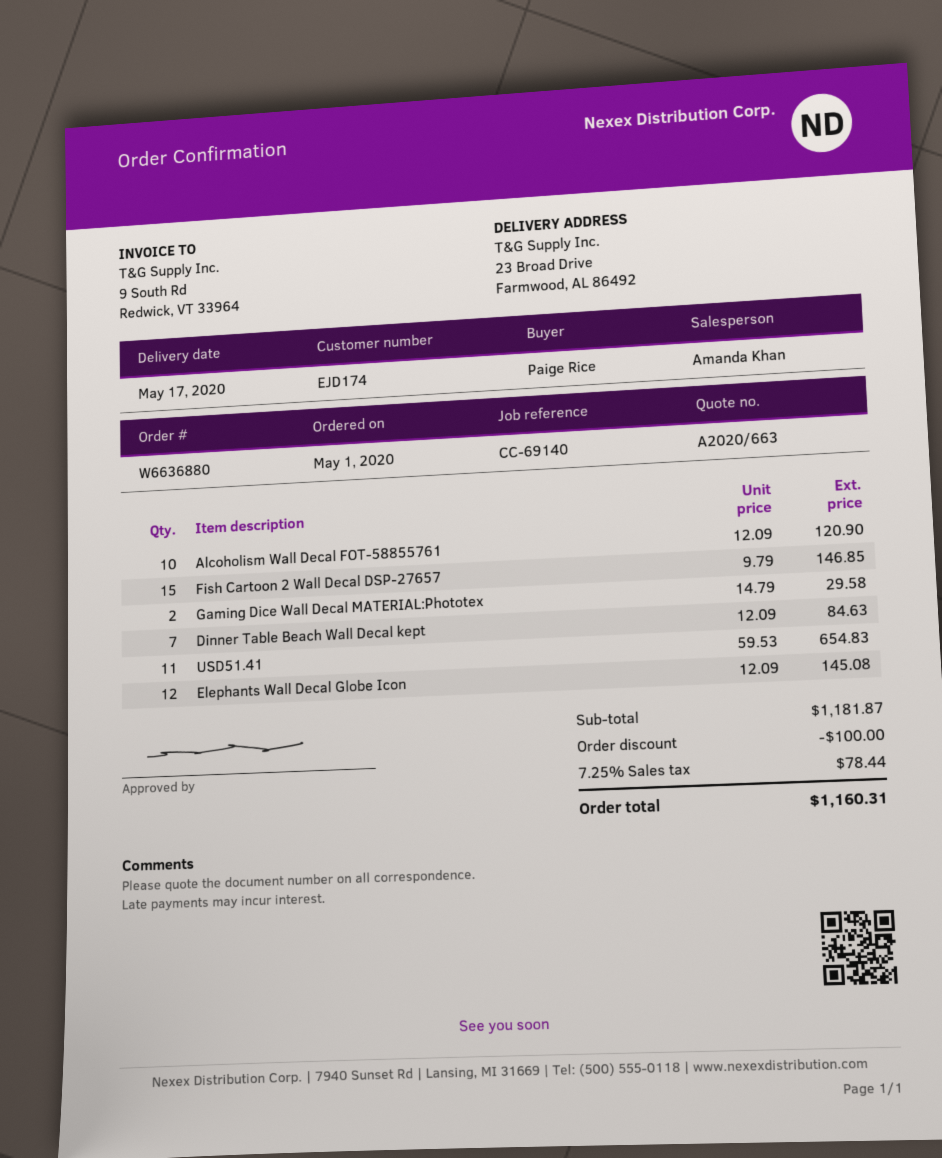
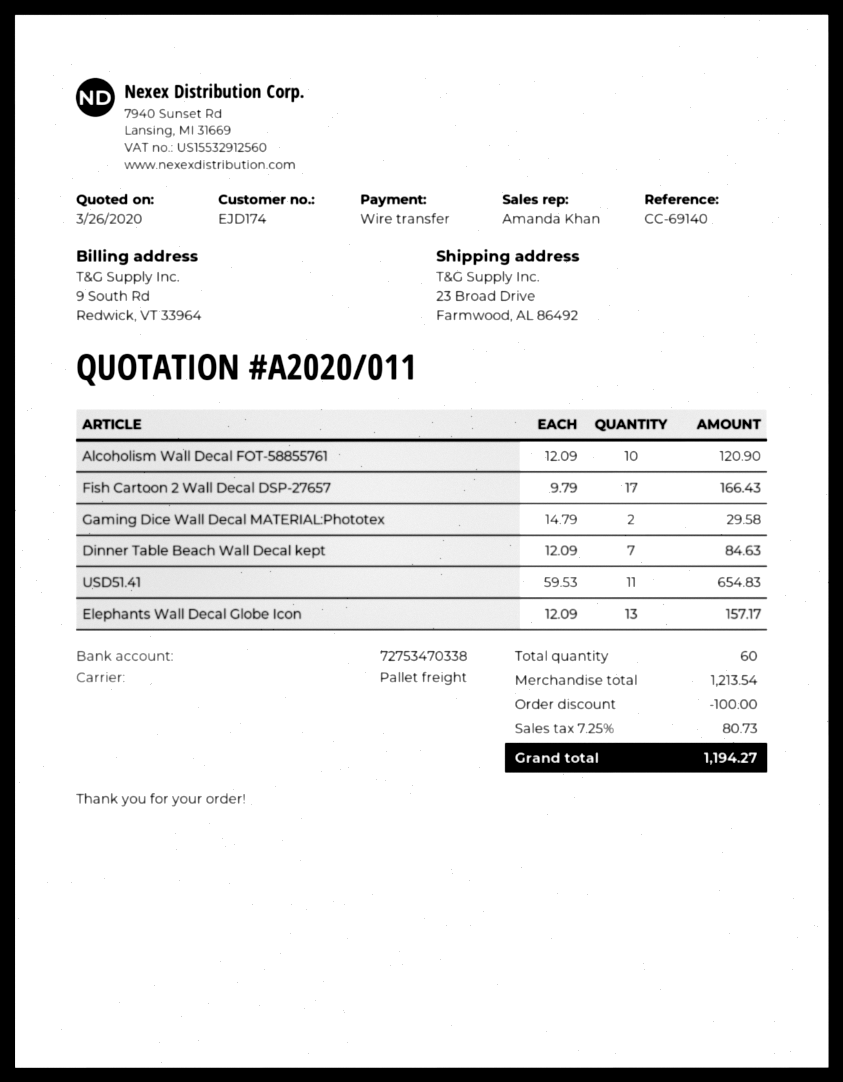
quote number: A2020/663 -> A2020/011
Fish Cartoon 2 Wall Decal DSP-27657: 15 x 9.79 = 146.85 -> 17 x 9.79 = 166.43
Elephants Wall Decal Globe Icon: 12 x 12.09 = 145.08 -> 13 x 12.09 = 157.17
subtotal: 1181.87 -> 1213.54
tax: 7.25% = 78.44 -> 7.25% = 80.73
total: 1160.31 -> 1194.27

